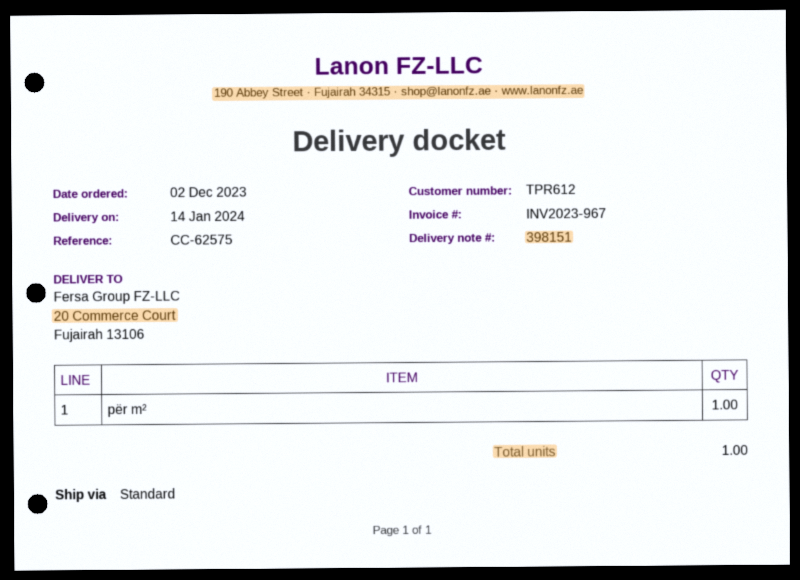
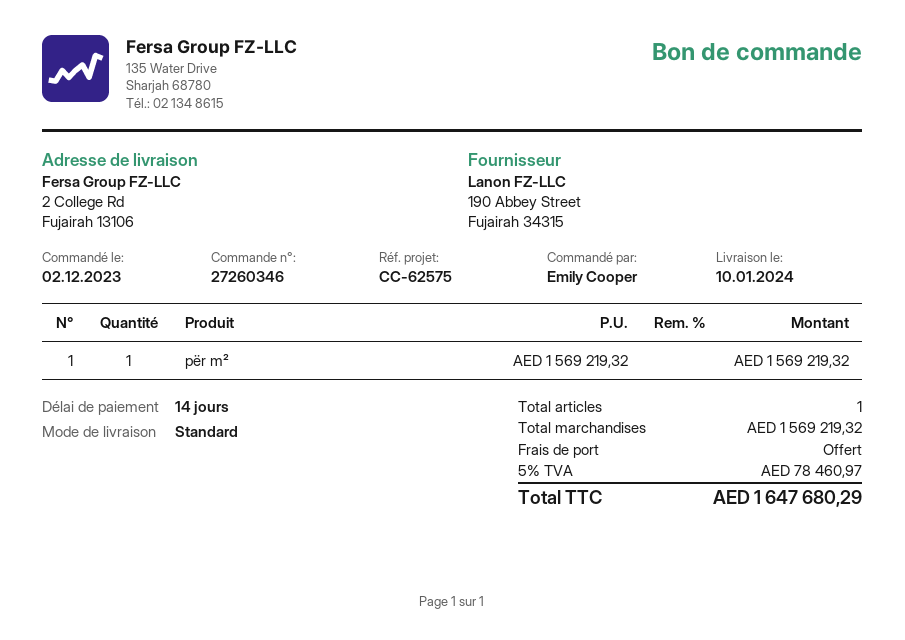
delivery date: 2024-01-14 -> 2024-01-10
ship to: 20 Commerce Court, Fujairah 13106 -> 2 College Rd, Fujairah 13106

